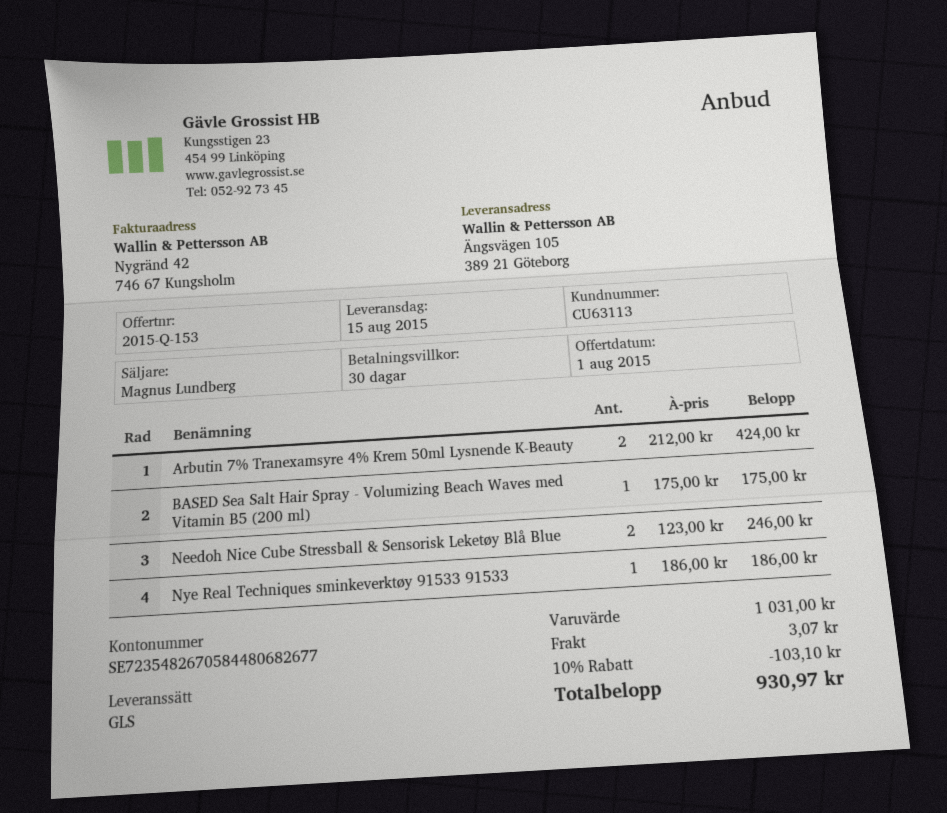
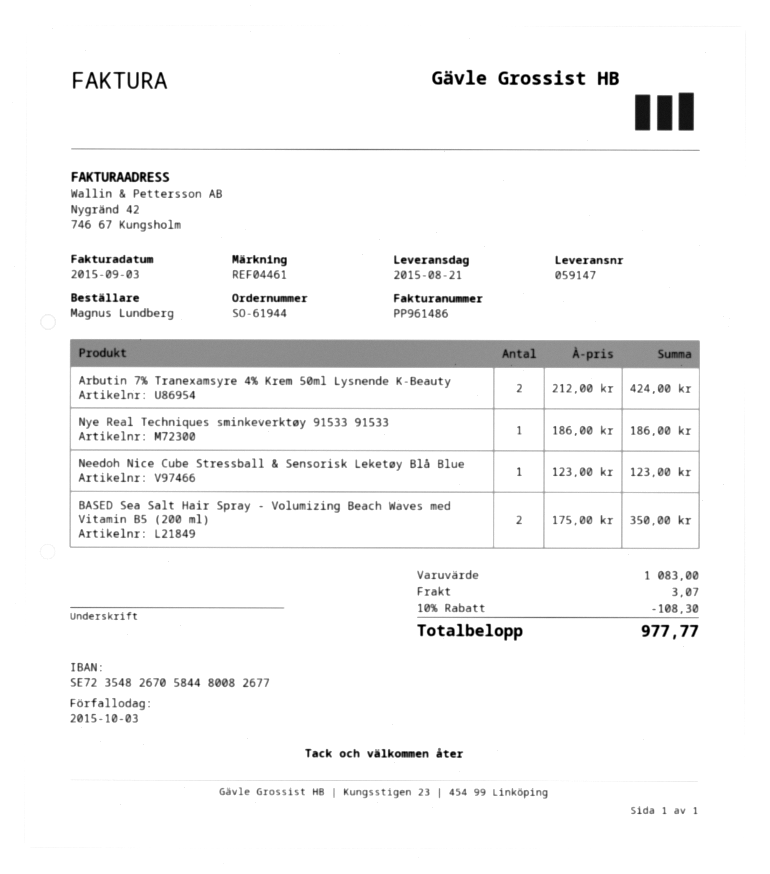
delivery date: 2015-08-15 -> 2015-08-21
bank account: SE7235482670584480682677 -> SE7235482670584480082677
BASED Sea Salt Hair Spray - Volumizing Beach Waves med Vitamin B5 (200 ml): 1 x 175.00 = 175.00 -> 2 x 175.00 = 350.00
Needoh Nice Cube Stressball & Sensorisk Leketøy Blå Blue: 2 x 123.00 = 246.00 -> 1 x 123.00 = 123.00
subtotal: 1031.00 -> 1083.00
discount: 10% = 103.10 -> 10% = 108.30
total: 930.97 -> 977.77

